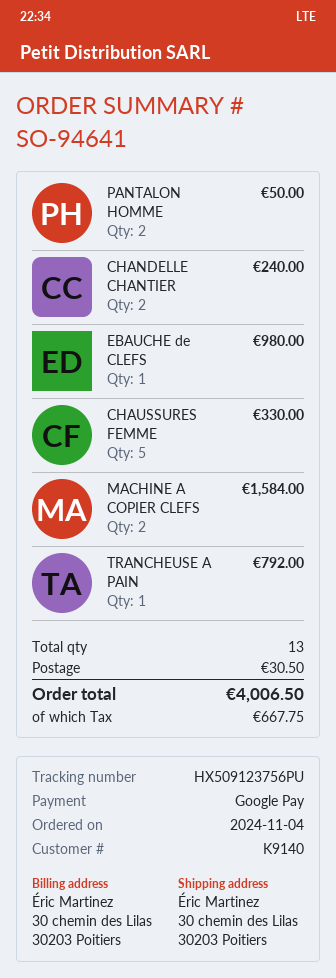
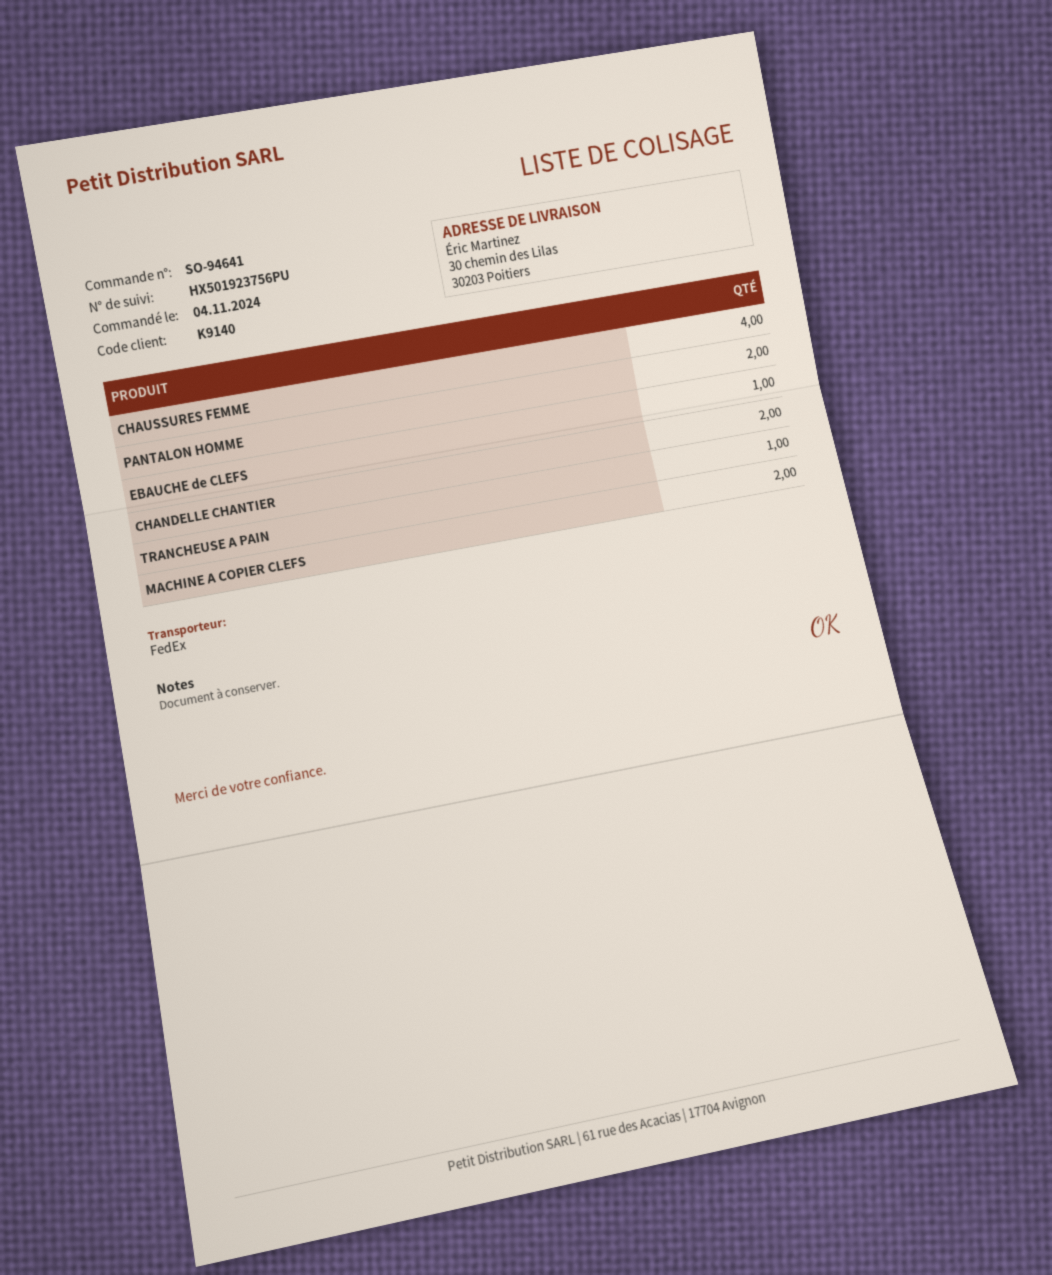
tracking number: HX509123756PU -> HX501923756PU
CHAUSSURES FEMME: 5 -> 4

